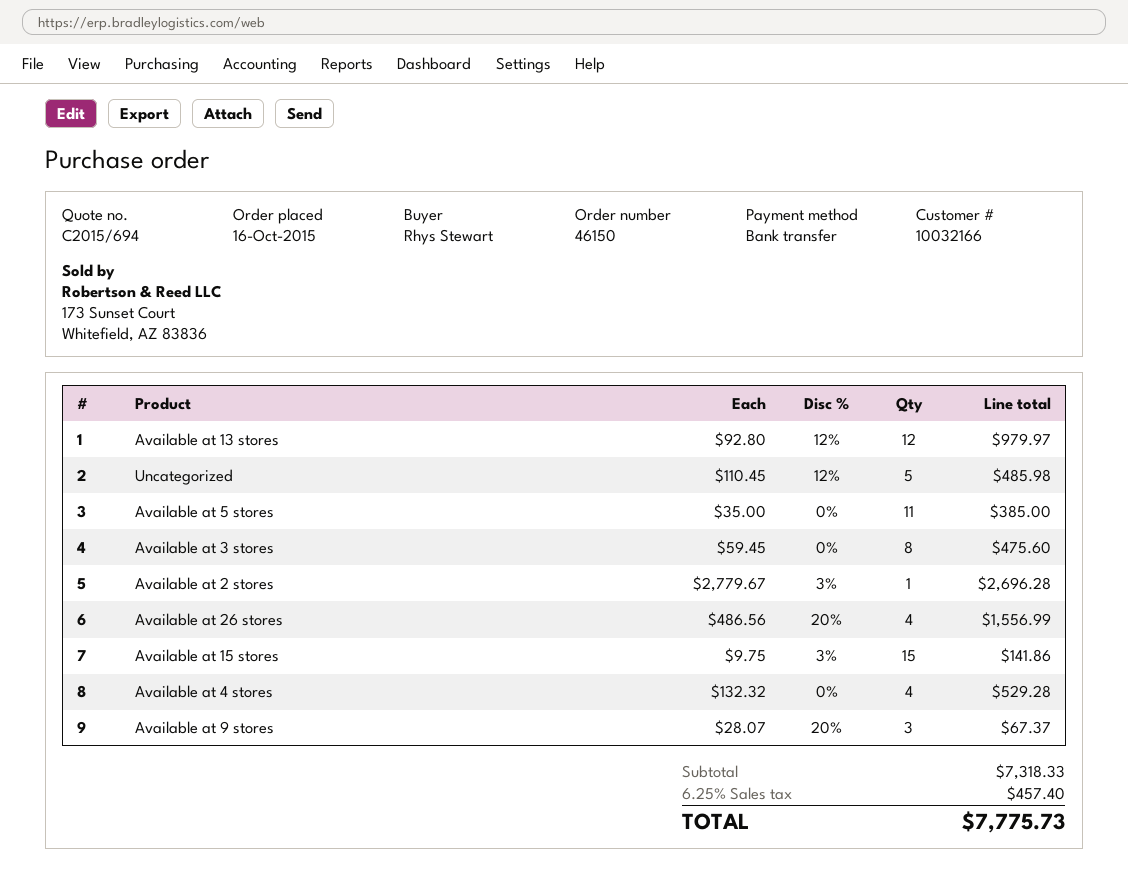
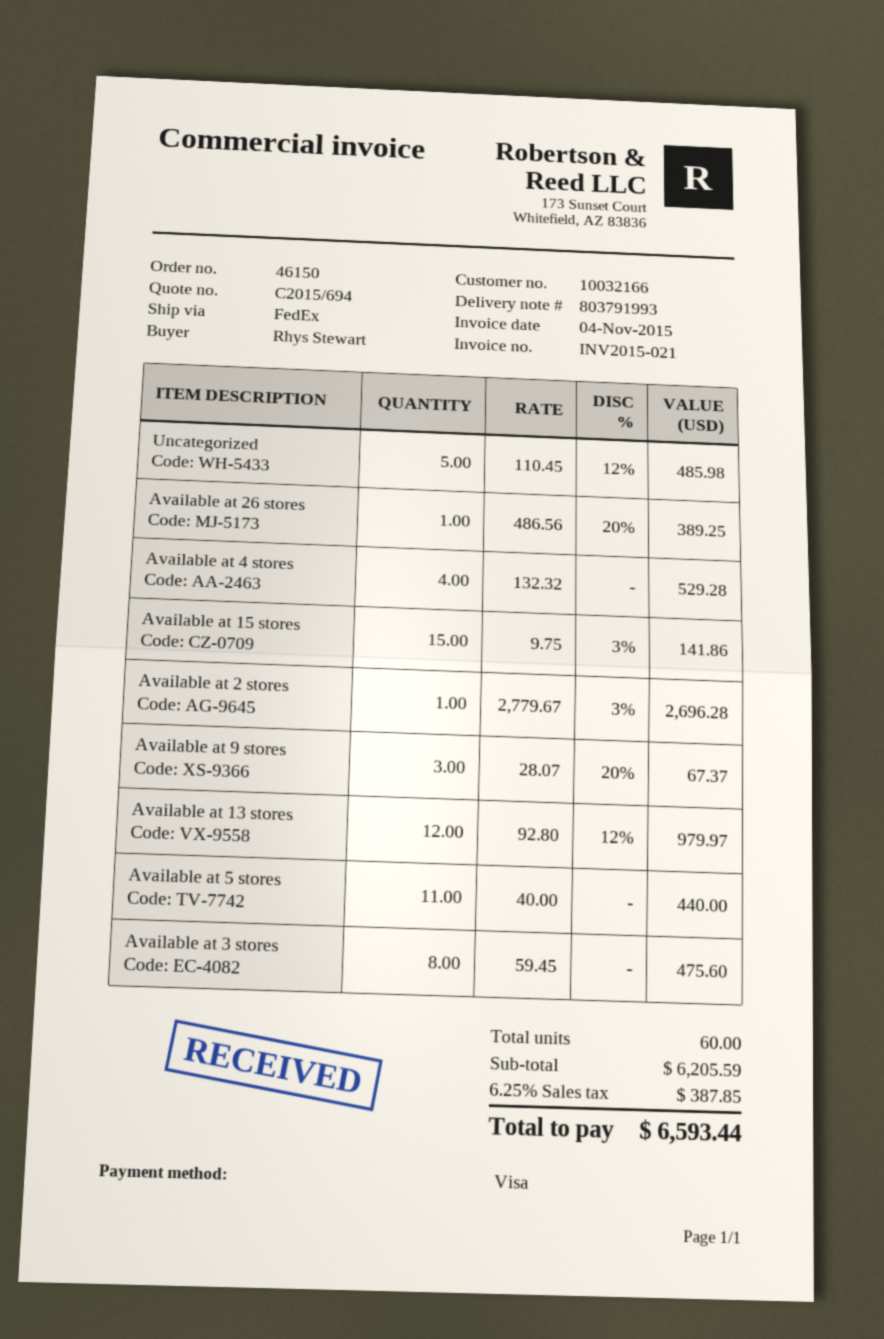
payment method: bank transfer -> Visa
Available at 5 stores: 11 x 35.00 = 385.00 -> 11 x 40.00 = 440.00
Available at 26 stores: 4 x 486.56 - 20% = 1556.99 -> 1 x 486.56 - 20% = 389.25
subtotal: 7318.33 -> 6205.59
tax: 6.25% = 457.40 -> 6.25% = 387.85
total: 7775.73 -> 6593.44

